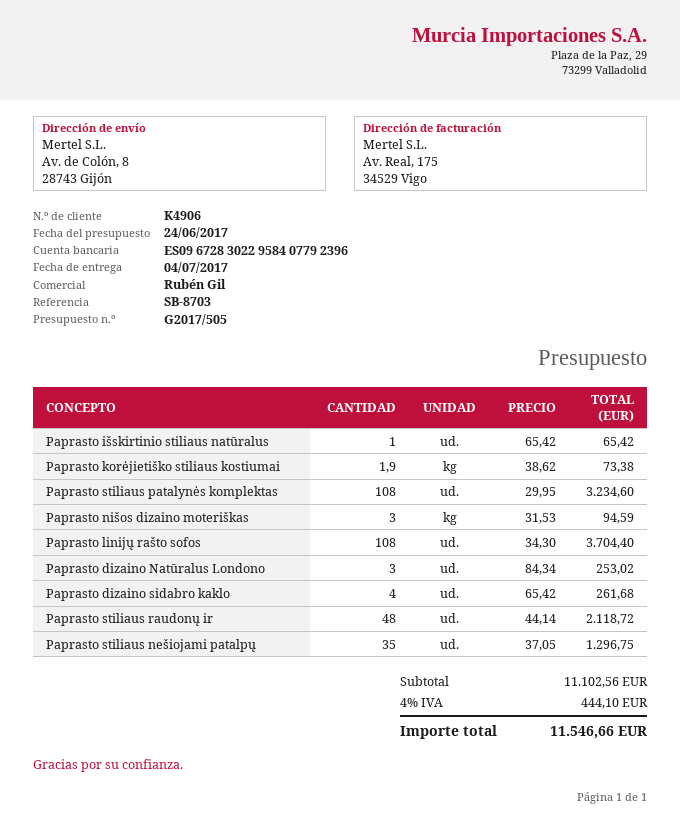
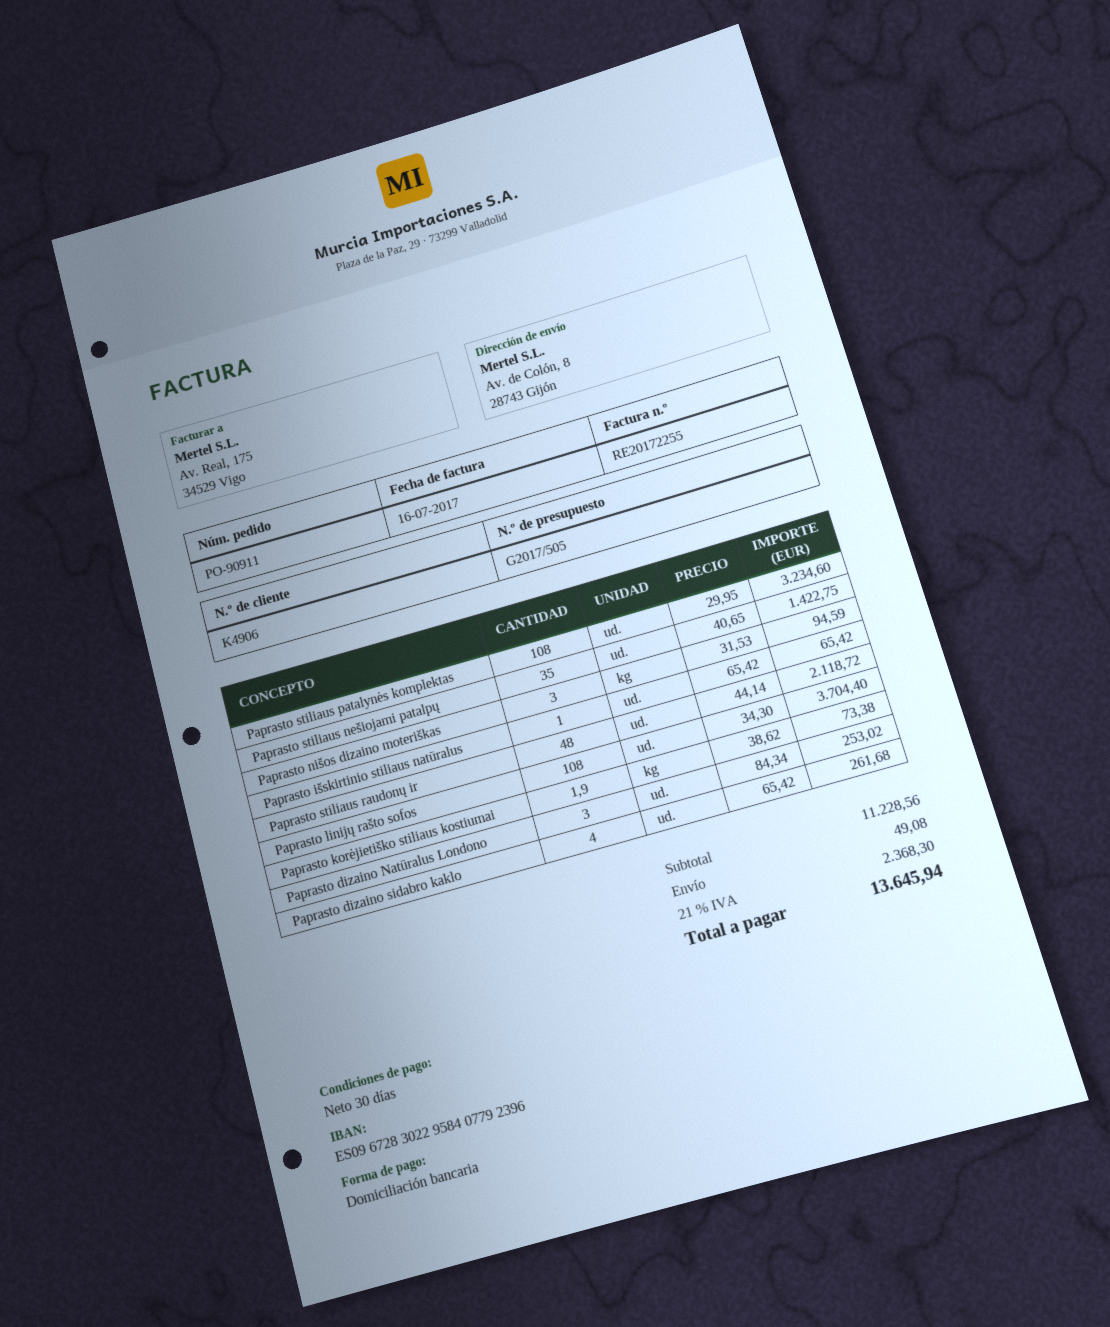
Paprasto stiliaus nešiojami patalpų: 35 x 37.05 = 1296.75 -> 35 x 40.65 = 1422.75
subtotal: 11102.56 -> 11228.56
shipping: none -> 49.08
tax: 4% = 444.10 -> 21% = 2368.30
total: 11546.66 -> 13645.94

